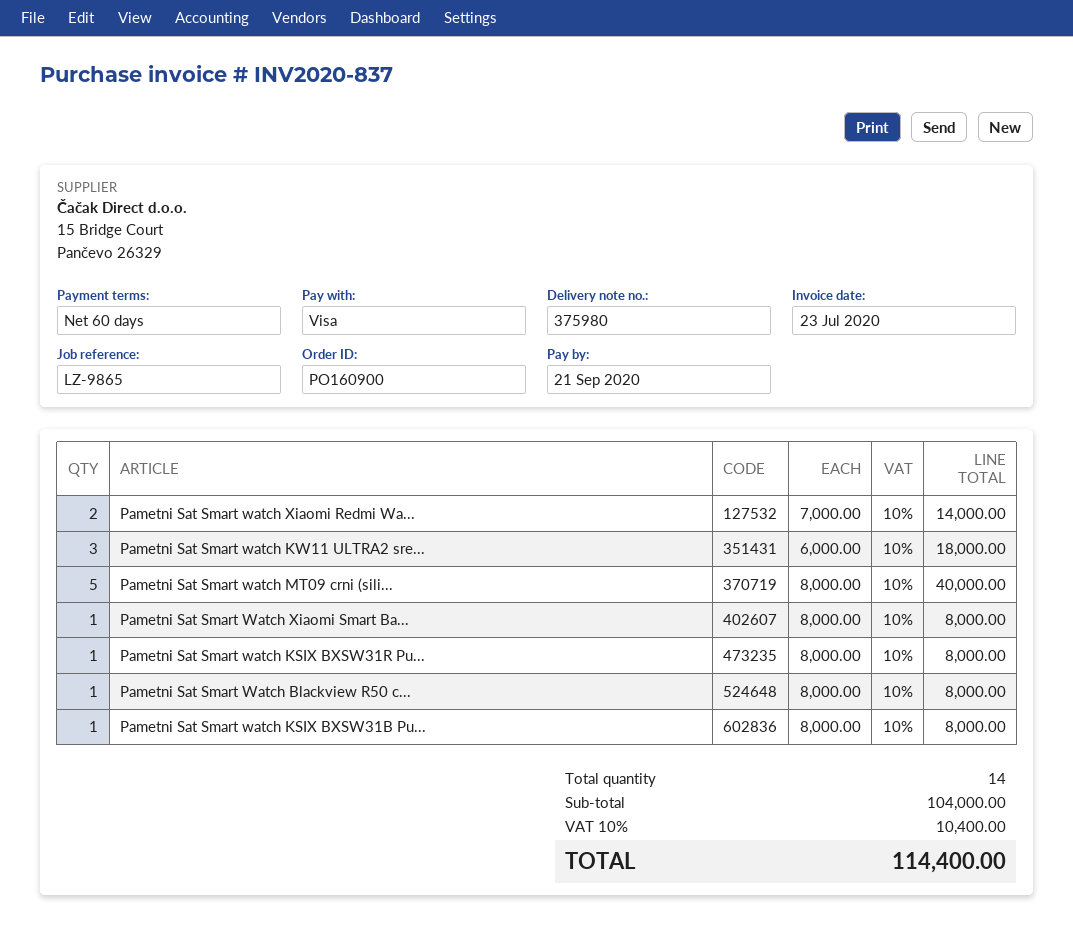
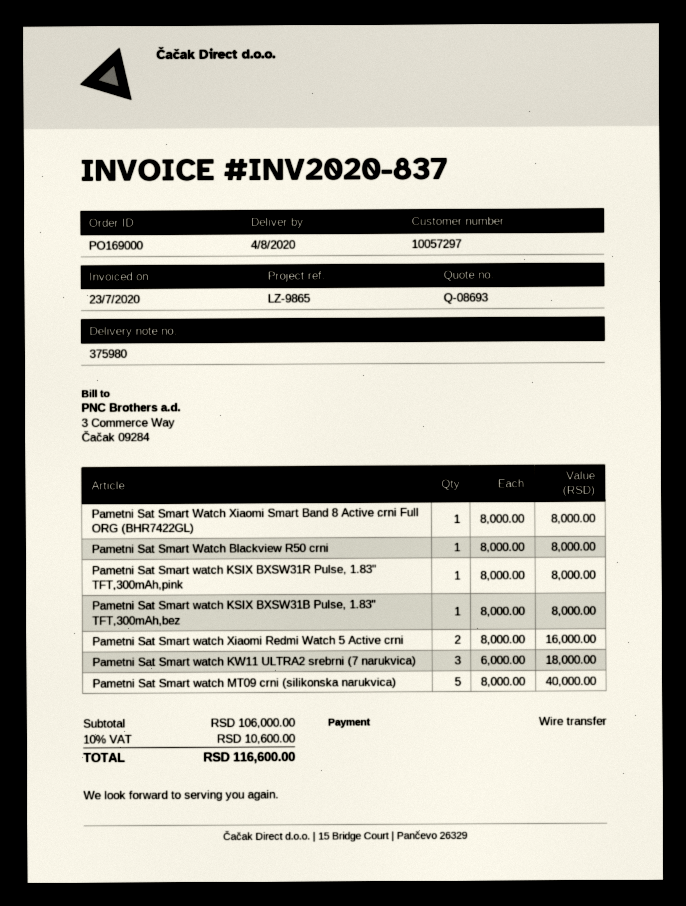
order number: PO160900 -> PO169000
payment method: Visa -> bank transfer
Pametni Sat Smart watch Xiaomi Redmi Wa...: 2 x 7000.00 = 14000.00 -> 2 x 8000.00 = 16000.00
subtotal: 104000.00 -> 106000.00
tax: 10% = 10400.00 -> 10% = 10600.00
total: 114400.00 -> 116600.00

